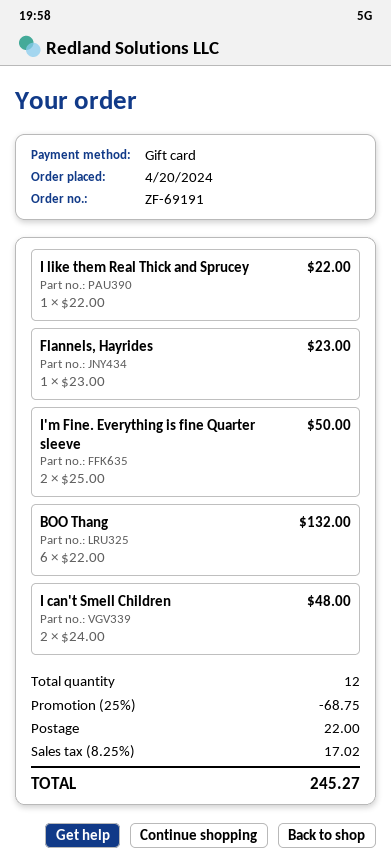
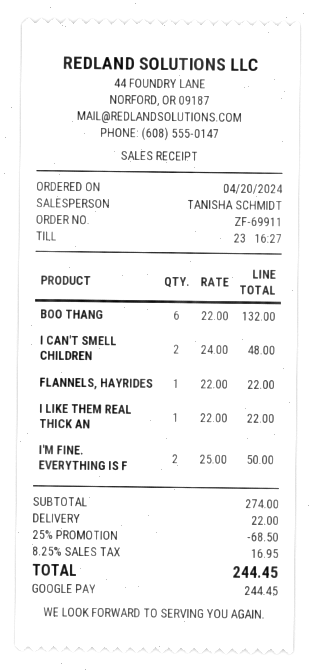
order number: ZF-69191 -> ZF-69911
payment method: gift card -> Google Pay
Flannels, Hayrides: 1 x 23.00 = 23.00 -> 1 x 22.00 = 22.00
discount: 25% = 68.75 -> 25% = 68.50
tax: 8.25% = 17.02 -> 8.25% = 16.95
total: 245.27 -> 244.45

